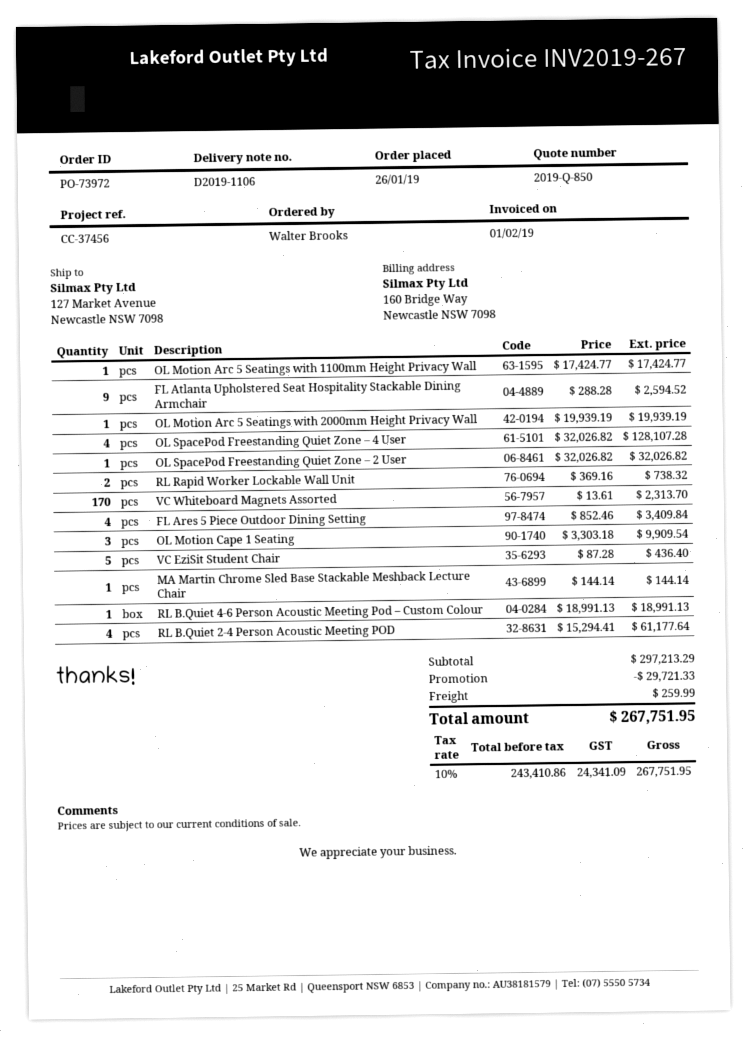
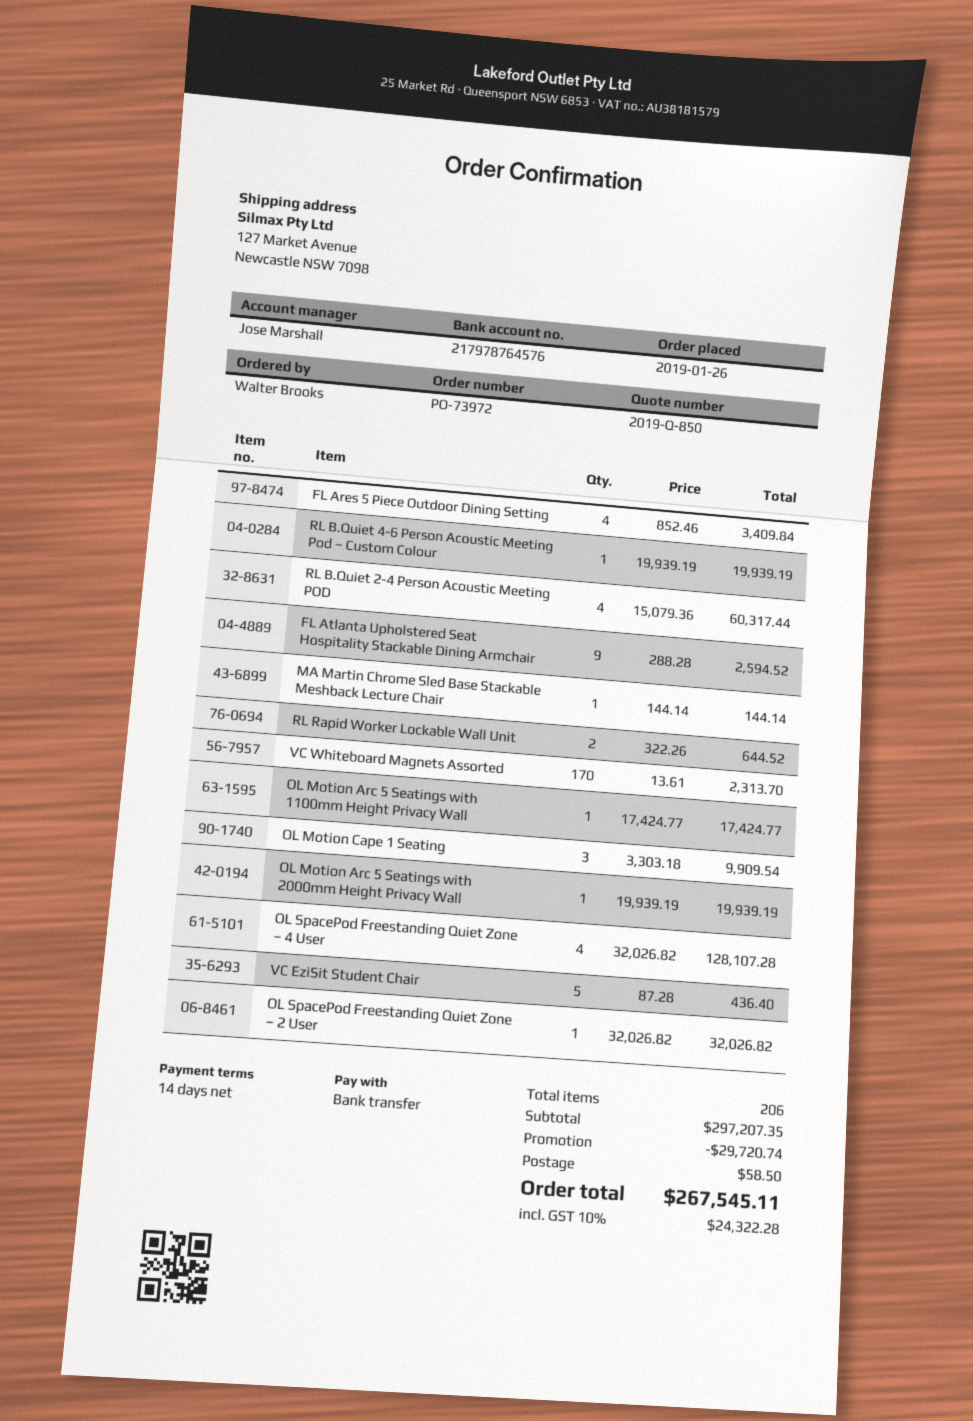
RL Rapid Worker Lockable Wall Unit: 2 x 369.16 = 738.32 -> 2 x 322.26 = 644.52
RL B.Quiet 4-6 Person Acoustic Meeting Pod – Custom Colour: 1 x 18991.13 = 18991.13 -> 1 x 19939.19 = 19939.19
RL B.Quiet 2-4 Person Acoustic Meeting POD: 4 x 15294.41 = 61177.64 -> 4 x 15079.36 = 60317.44
subtotal: 297213.29 -> 297207.35
discount: 29721.33 -> 29720.74
shipping: 259.99 -> 58.50
tax: 10% = 24341.09 -> 10% = 24322.28
total: 267751.95 -> 267545.11

